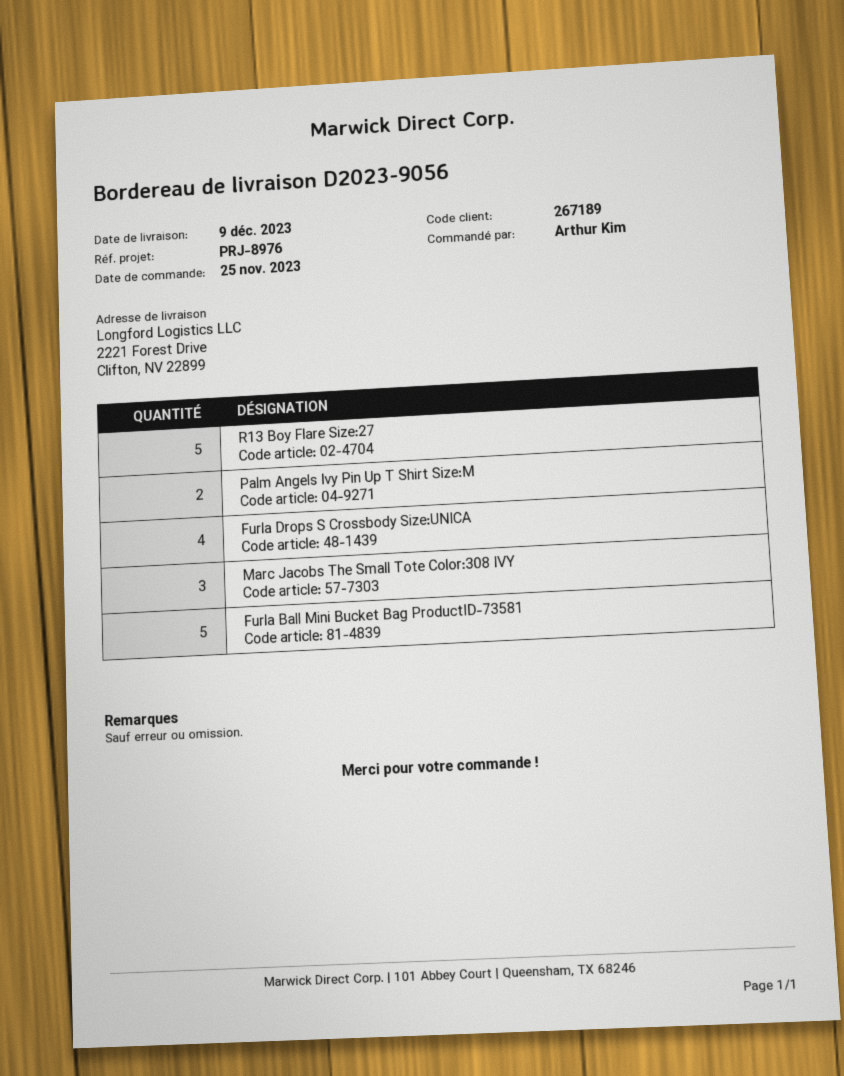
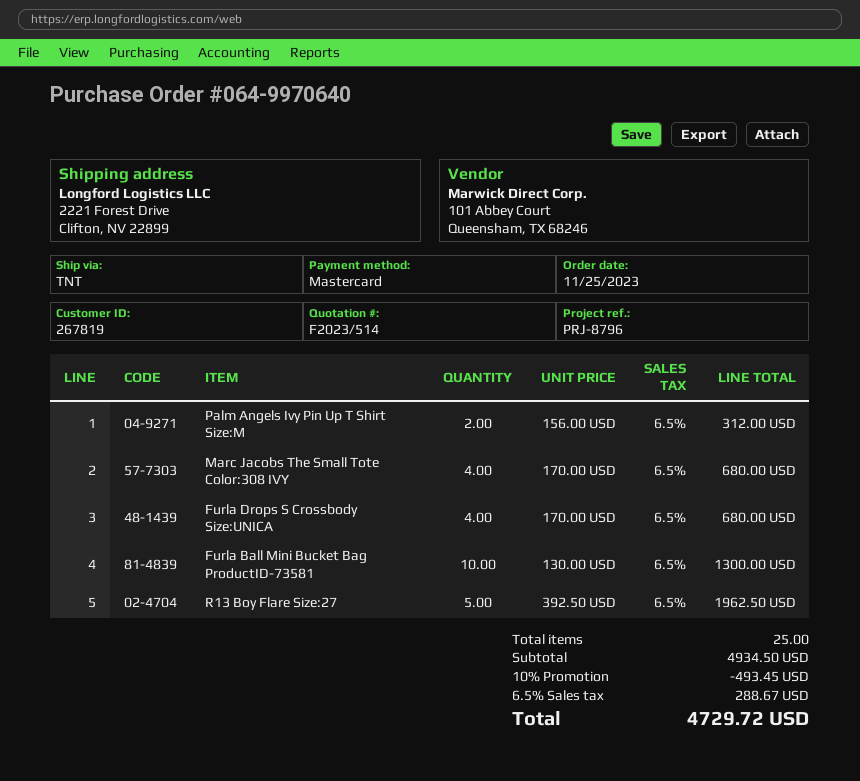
customer number: 267189 -> 267819
reference: PRJ-8976 -> PRJ-8796
Marc Jacobs The Small Tote Color:308 IVY: 3 -> 4
Furla Ball Mini Bucket Bag ProductID-73581: 5 -> 10

